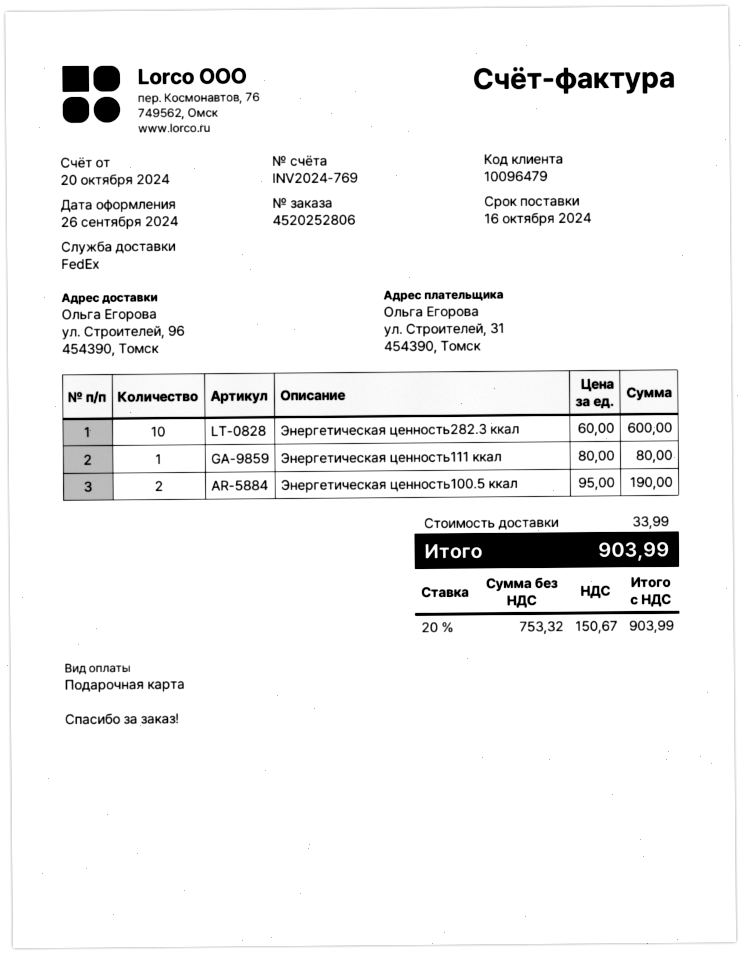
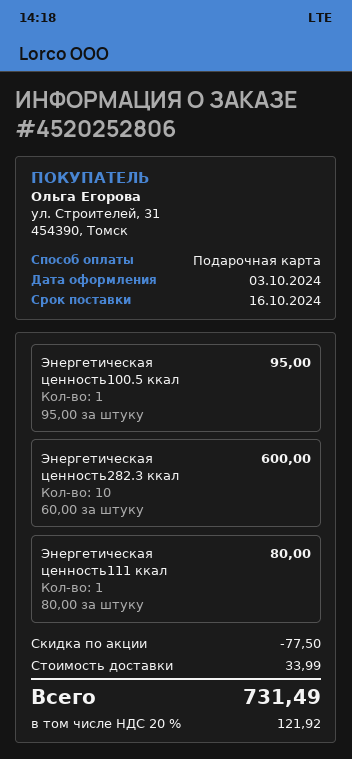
order date: 2024-09-26 -> 2024-10-03
Энергетическая ценность100.5 ккал: 2 x 95.00 = 190.00 -> 1 x 95.00 = 95.00
discount: none -> 77.50
tax: 20% = 150.67 -> 20% = 121.92
total: 903.99 -> 731.49

